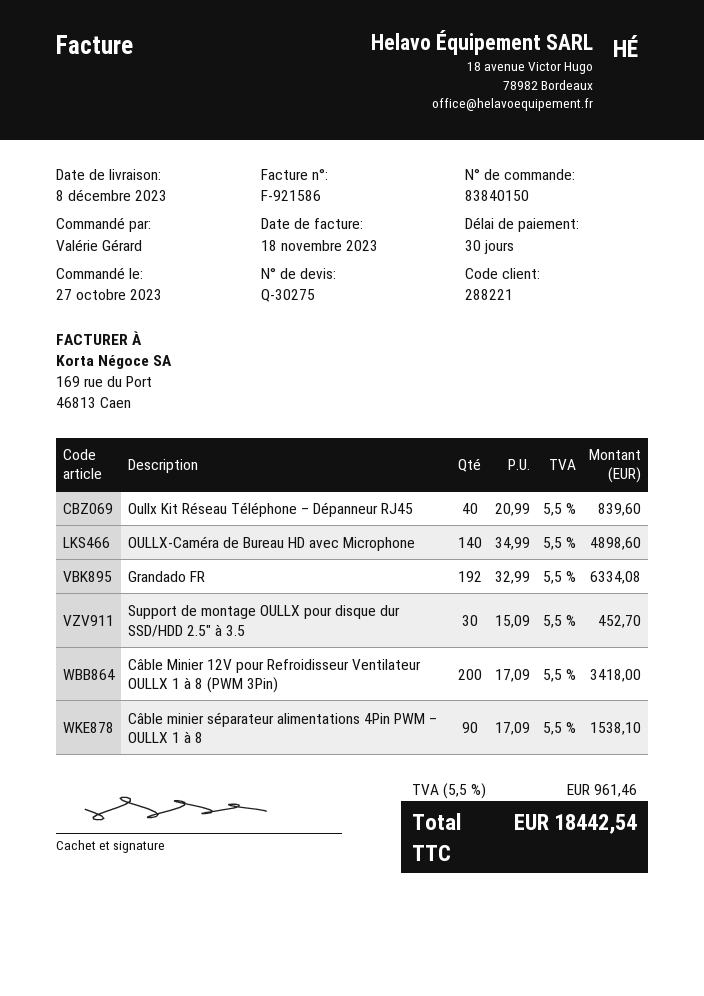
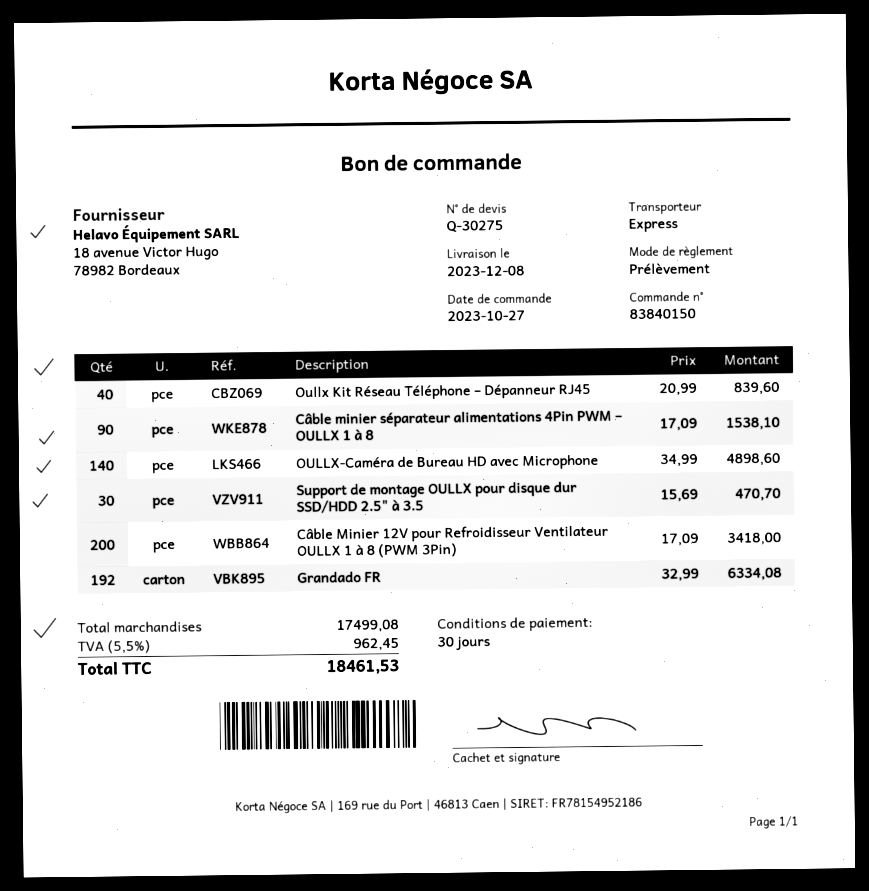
Support de montage OULLX pour disque dur SSD/HDD 2.5" à 3.5: 30 x 15.09 = 452.70 -> 30 x 15.69 = 470.70
tax: 5.5% = 961.46 -> 5.5% = 962.45
total: 18442.54 -> 18461.53

